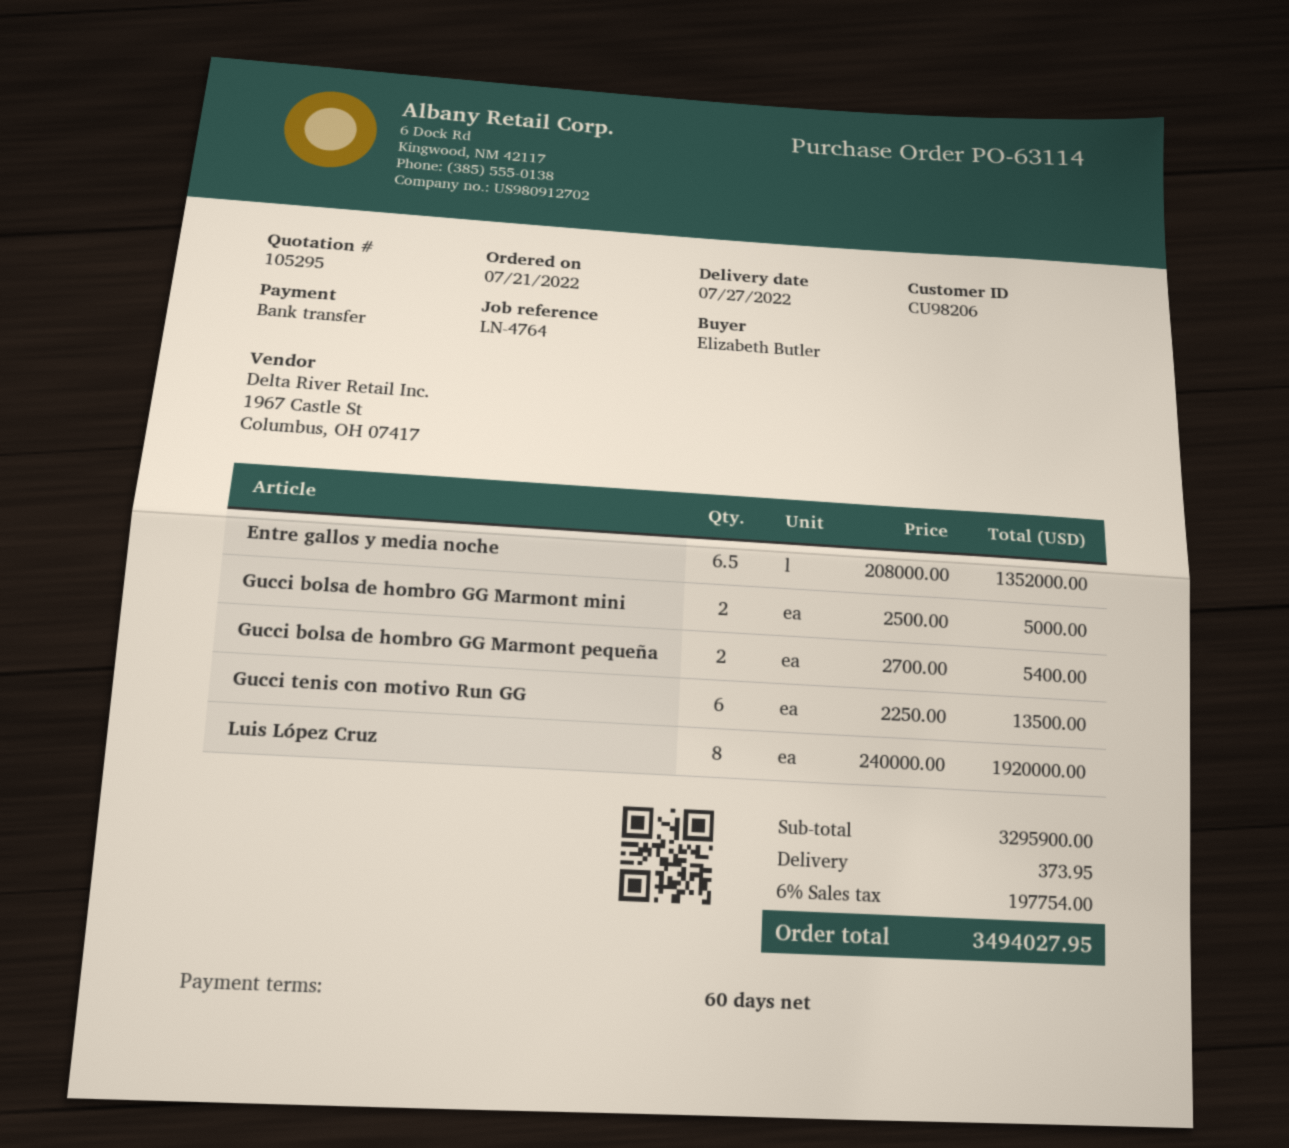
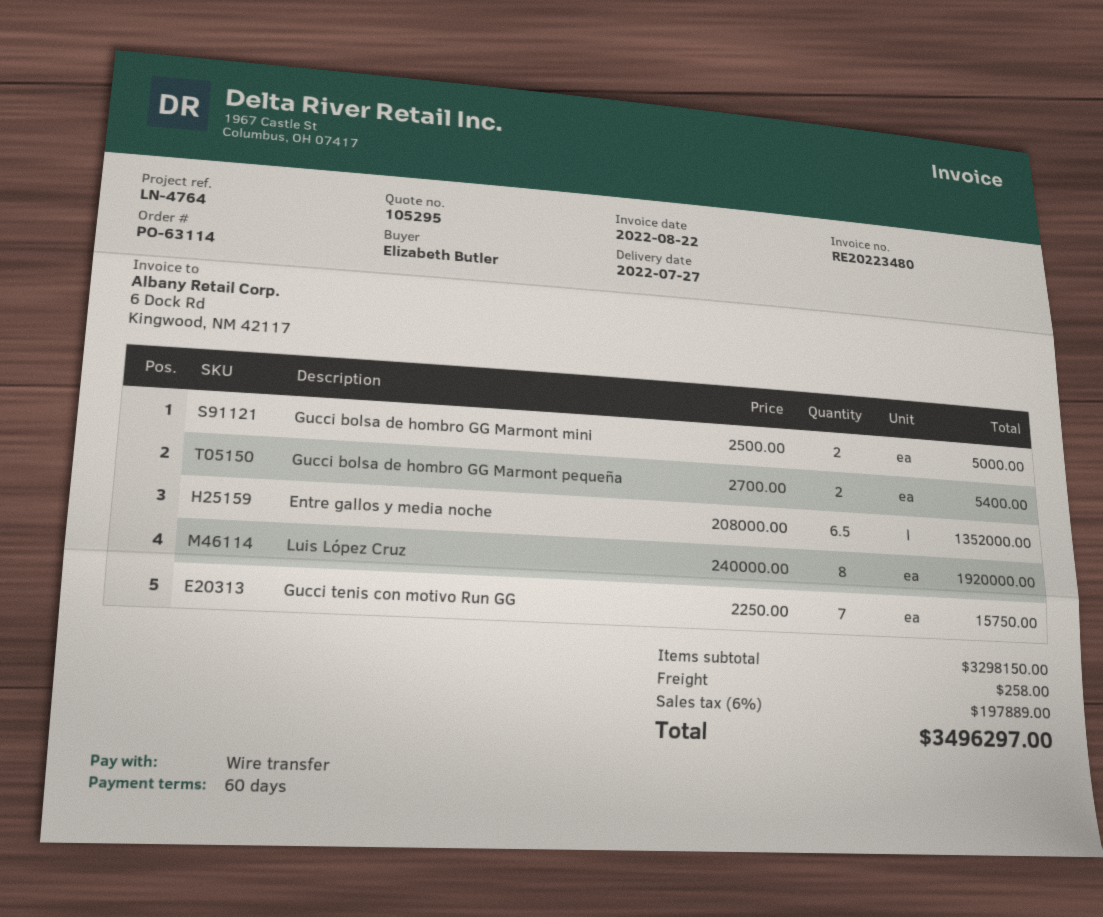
Gucci tenis con motivo Run GG: 6 x 2250.00 = 13500.00 -> 7 x 2250.00 = 15750.00
subtotal: 3295900.00 -> 3298150.00
shipping: 373.95 -> 258.00
tax: 6% = 197754.00 -> 6% = 197889.00
total: 3494027.95 -> 3496297.00

